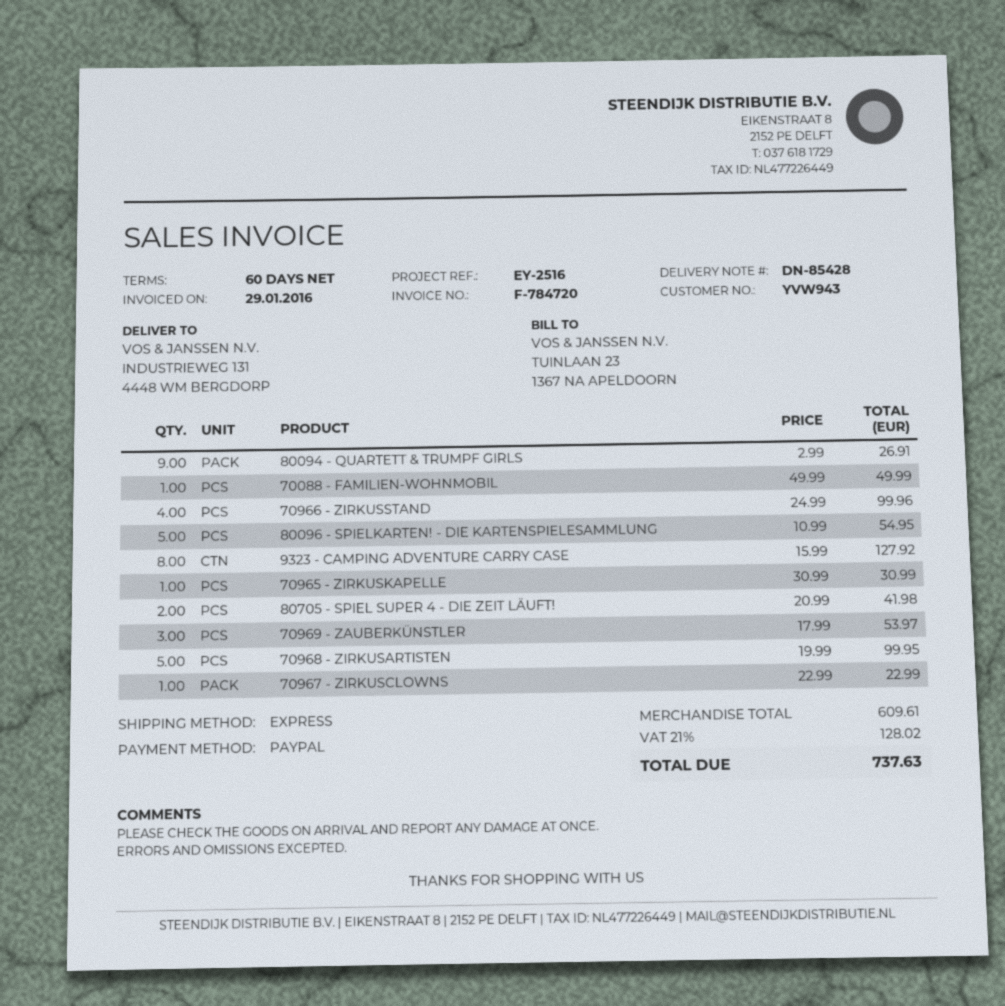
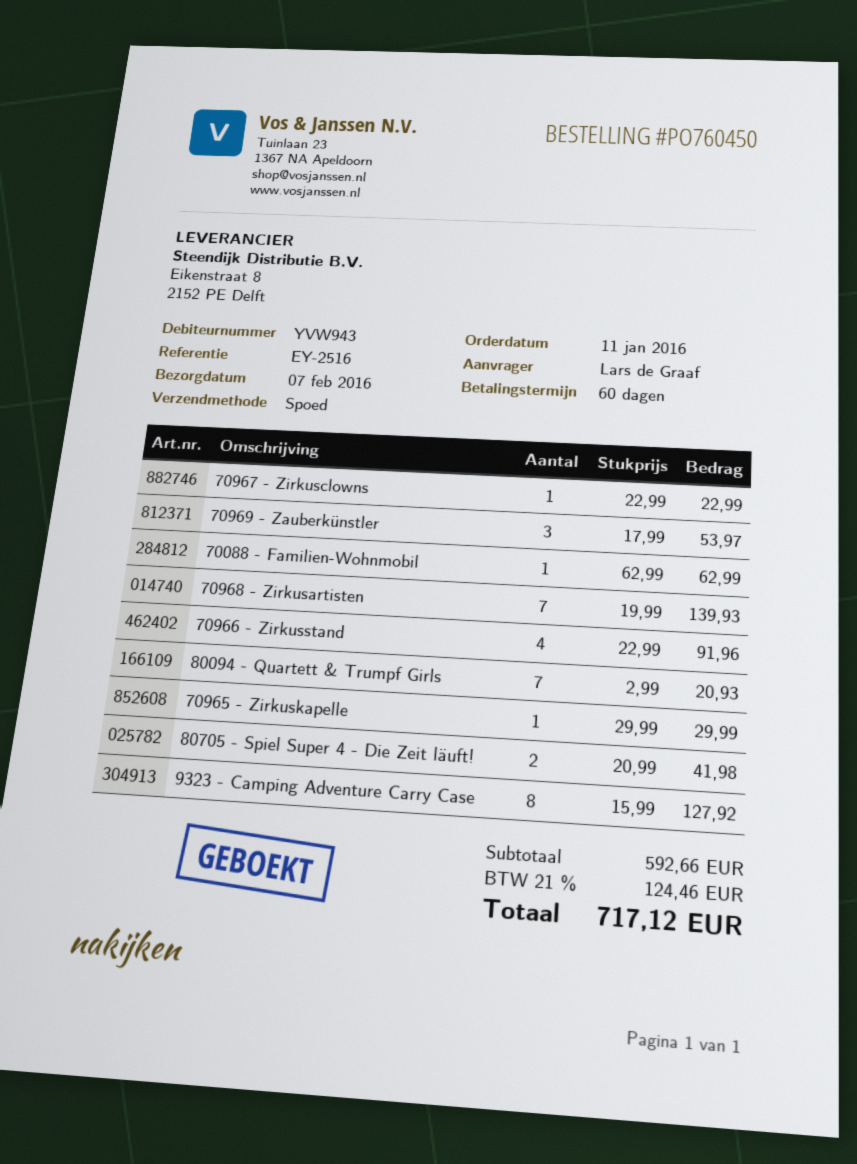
80094 - QUARTETT & TRUMPF GIRLS: 9 x 2.99 = 26.91 -> 7 x 2.99 = 20.93
70088 - FAMILIEN-WOHNMOBIL: 1 x 49.99 = 49.99 -> 1 x 62.99 = 62.99
70966 - ZIRKUSSTAND: 4 x 24.99 = 99.96 -> 4 x 22.99 = 91.96
80096 - SPIELKARTEN! - DIE KARTENSPIELESAMMLUNG: 5 x 10.99 = 54.95 -> none
70965 - ZIRKUSKAPELLE: 1 x 30.99 = 30.99 -> 1 x 29.99 = 29.99
70968 - ZIRKUSARTISTEN: 5 x 19.99 = 99.95 -> 7 x 19.99 = 139.93
subtotal: 609.61 -> 592.66
tax: 21% = 128.02 -> 21% = 124.46
total: 737.63 -> 717.12

